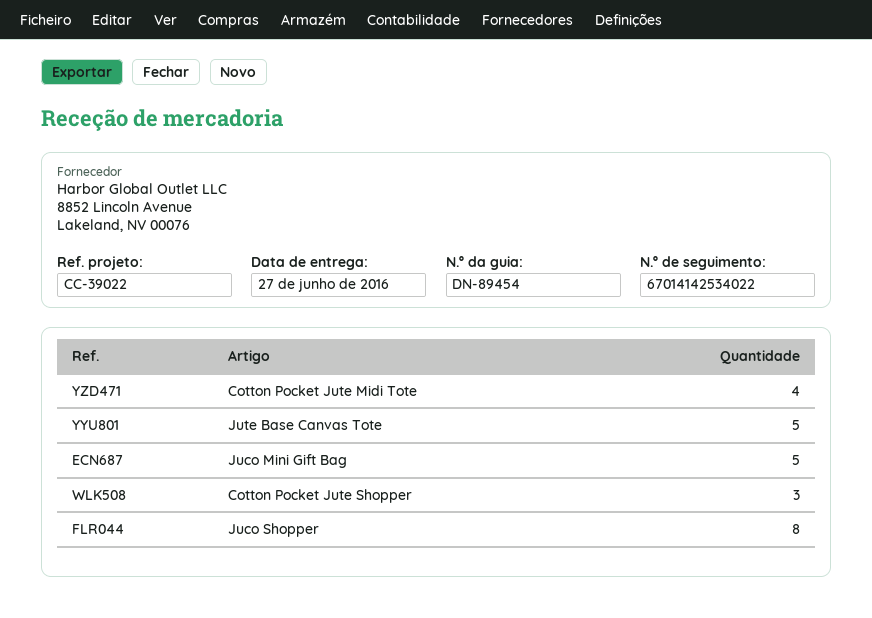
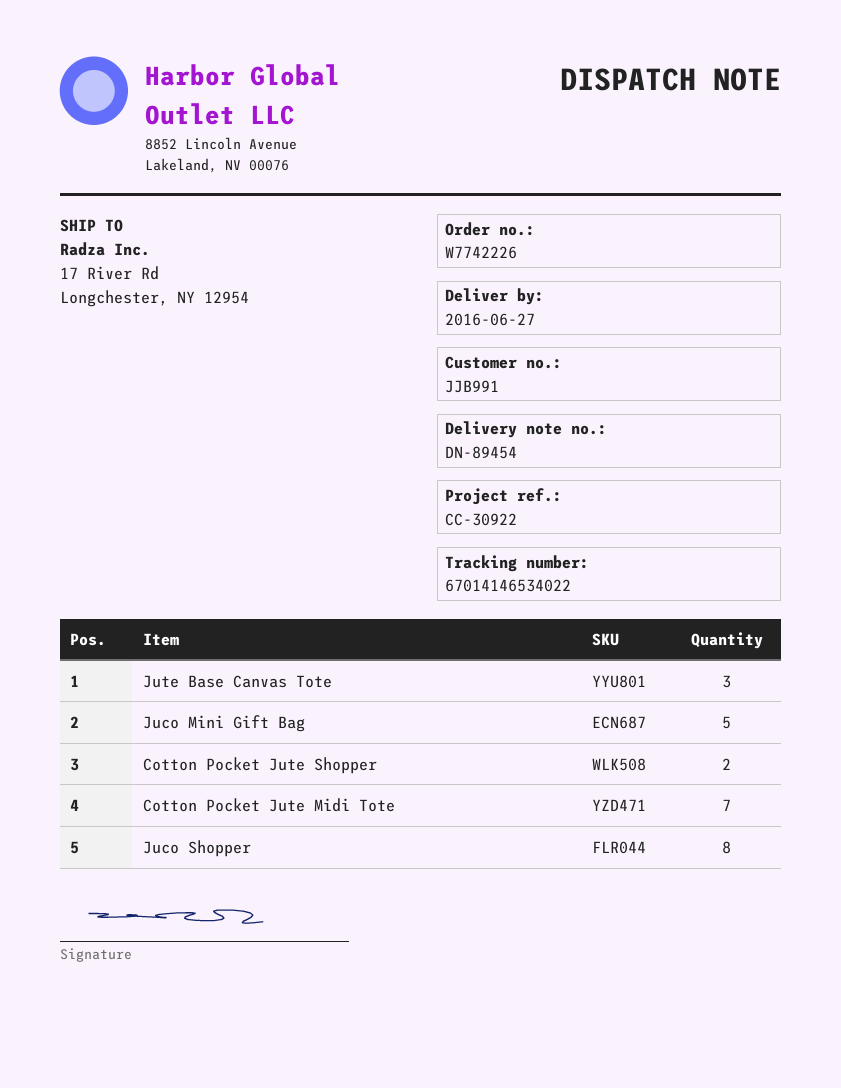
reference: CC-39022 -> CC-30922
tracking number: 67014142534022 -> 67014146534022
Cotton Pocket Jute Midi Tote: 4 -> 7
Jute Base Canvas Tote: 5 -> 3
Cotton Pocket Jute Shopper: 3 -> 2

